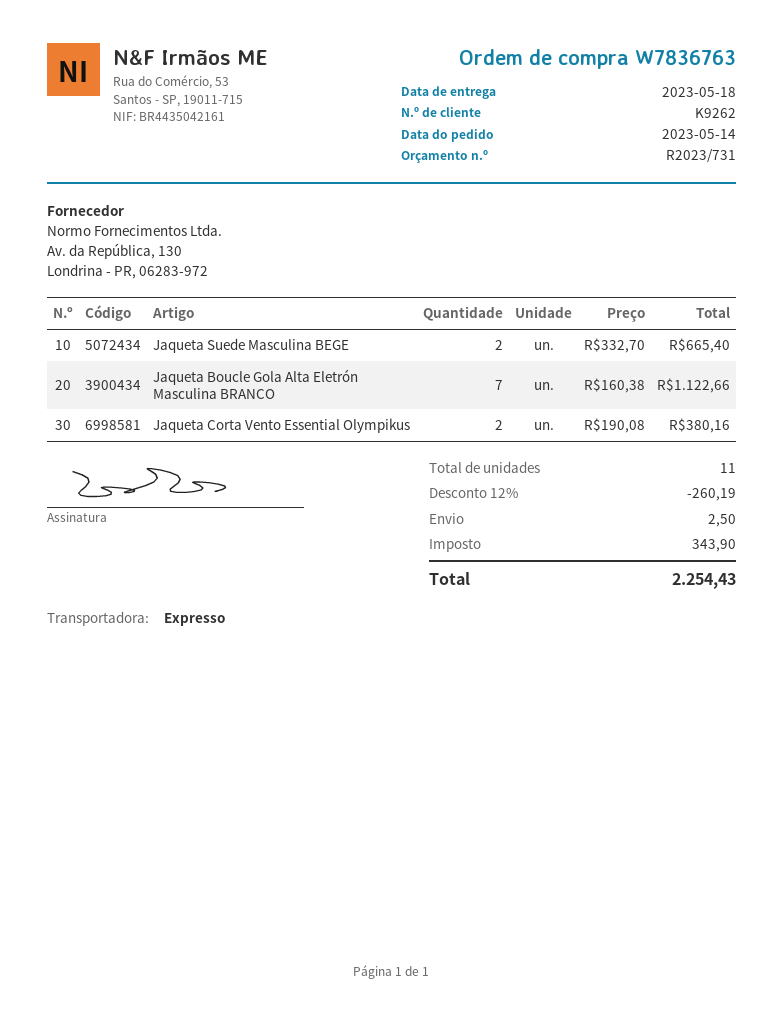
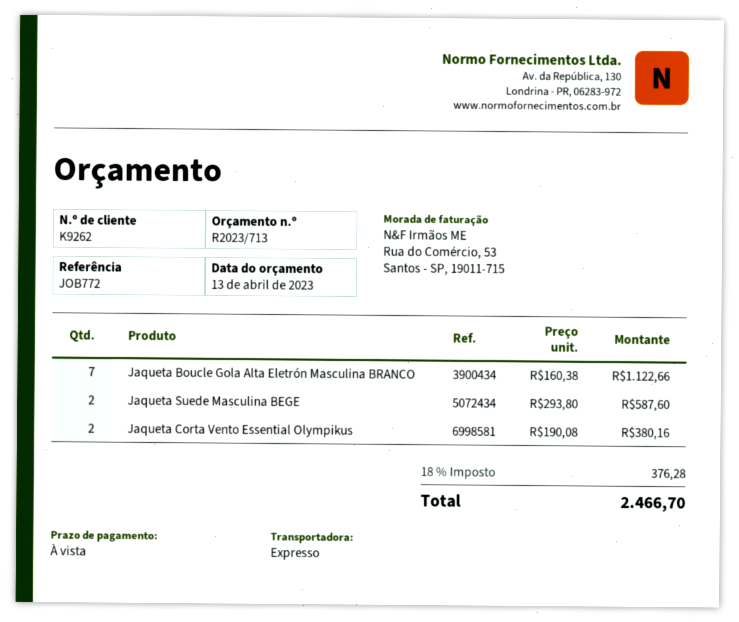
quote number: R2023/731 -> R2023/713
Jaqueta Suede Masculina BEGE: 2 x 332.70 = 665.40 -> 2 x 293.80 = 587.60
discount: 12% = 260.19 -> none
shipping: 2.50 -> none
tax: 343.90 -> 376.28
total: 2254.43 -> 2466.70

